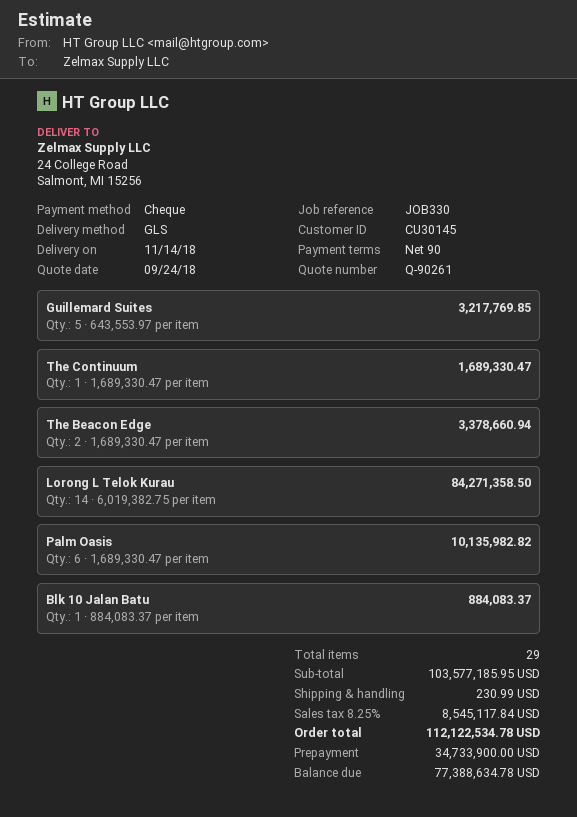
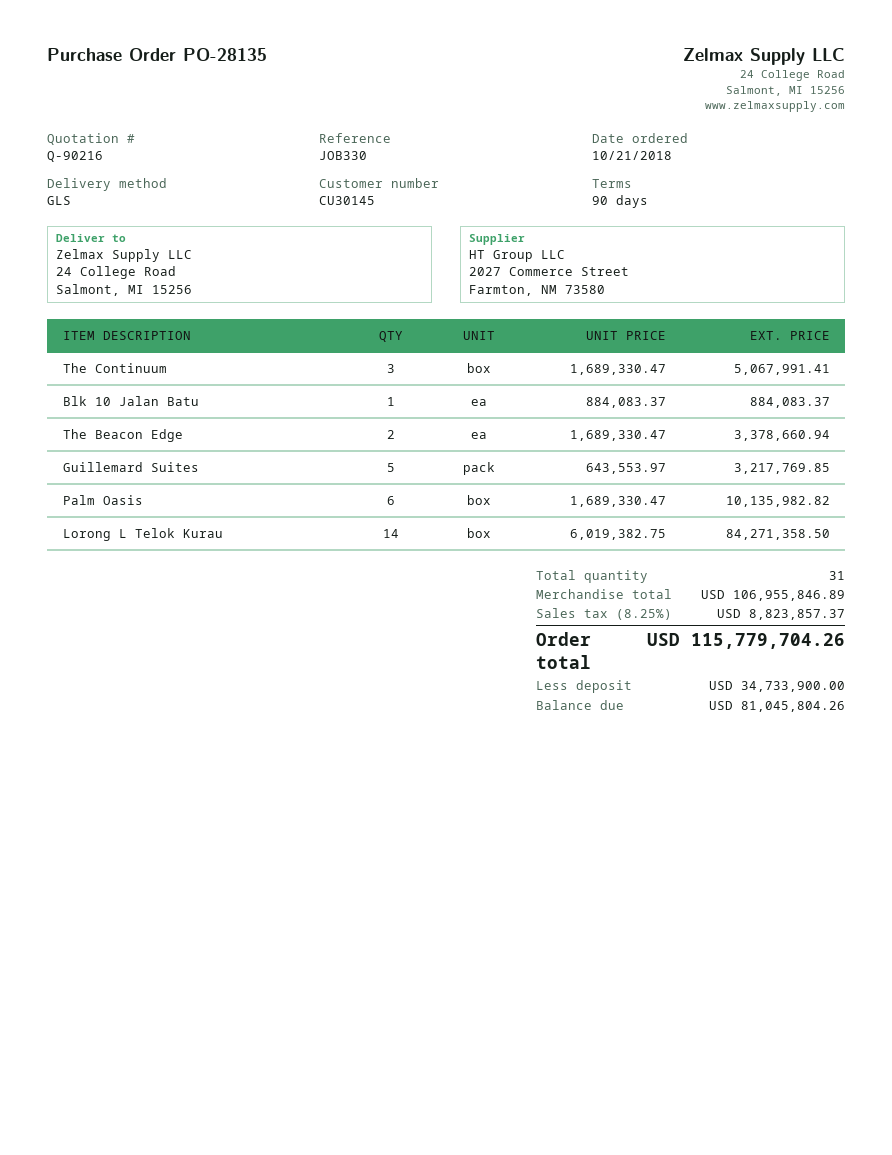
quote number: Q-90261 -> Q-90216
The Continuum: 1 x 1689330.47 = 1689330.47 -> 3 x 1689330.47 = 5067991.41
total quantity: 29 -> 31
subtotal: 103577185.95 -> 106955846.89
shipping: 230.99 -> none
tax: 8.25% = 8545117.84 -> 8.25% = 8823857.37
total: 112122534.78 -> 115779704.26
balance: 77388634.78 -> 81045804.26

